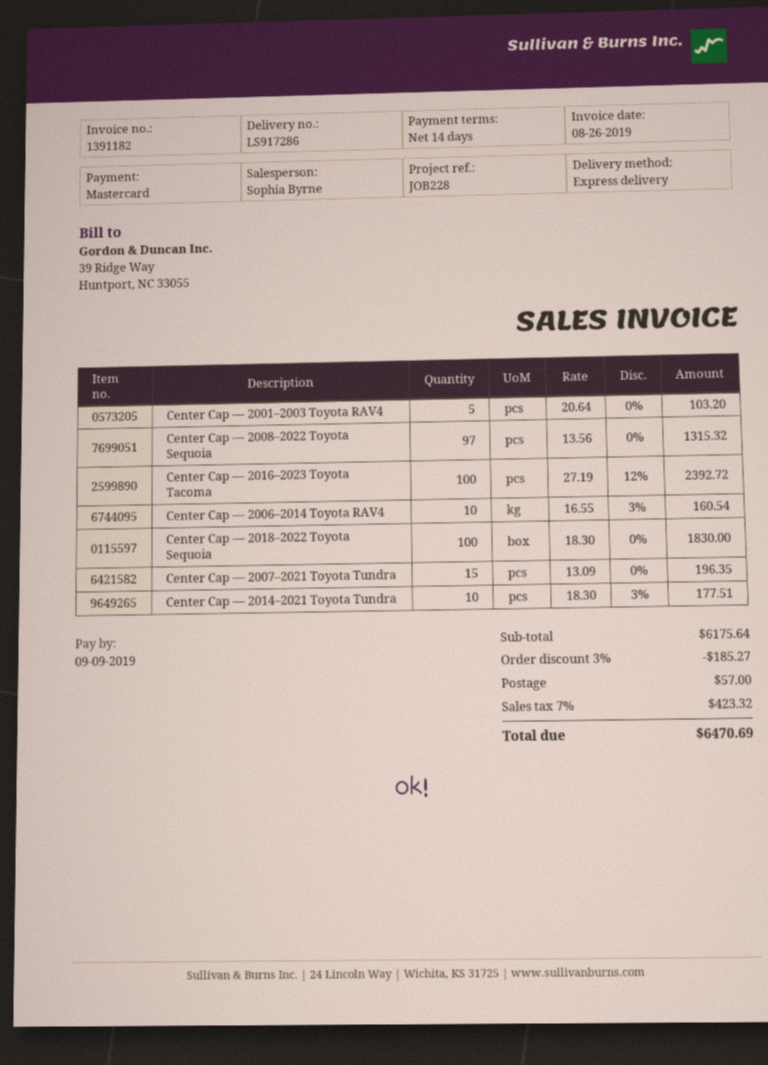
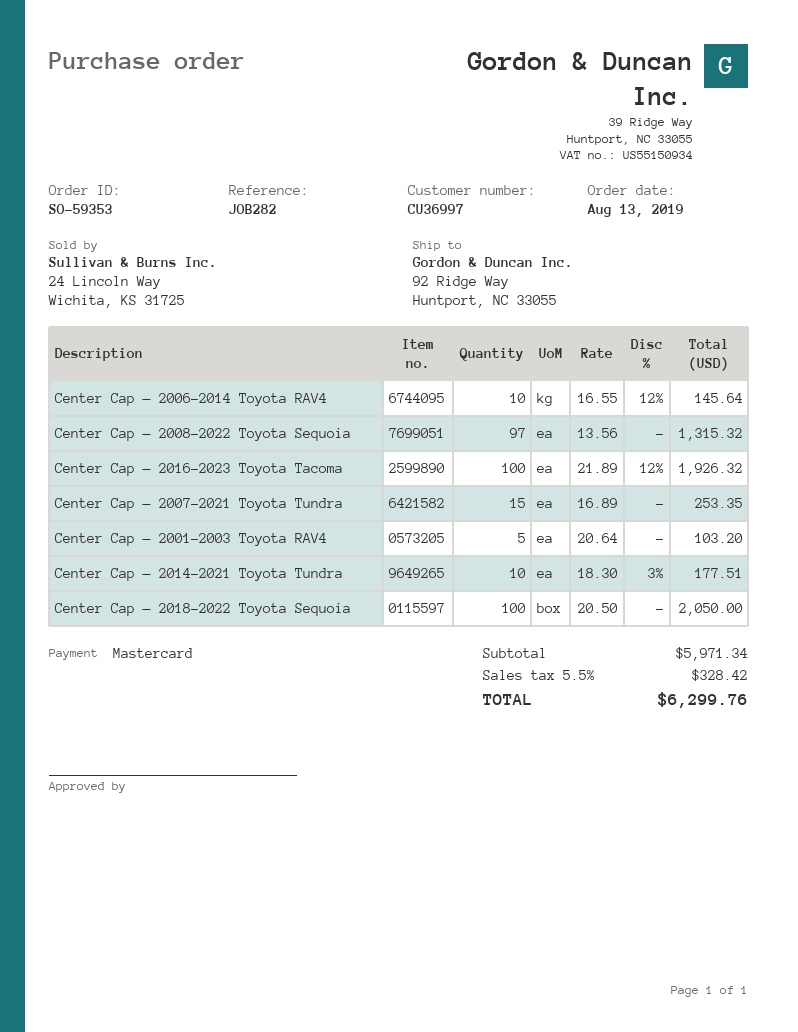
reference: JOB228 -> JOB282
Center Cap — 2016–2023 Toyota Tacoma: 100 x 27.19 - 12% = 2392.72 -> 100 x 21.89 - 12% = 1926.32
Center Cap — 2006–2014 Toyota RAV4: 10 x 16.55 - 3% = 160.54 -> 10 x 16.55 - 12% = 145.64
Center Cap — 2018–2022 Toyota Sequoia: 100 x 18.30 = 1830.00 -> 100 x 20.50 = 2050.00
Center Cap — 2007–2021 Toyota Tundra: 15 x 13.09 = 196.35 -> 15 x 16.89 = 253.35
subtotal: 6175.64 -> 5971.34
discount: 3% = 185.27 -> none
shipping: 57.00 -> none
tax: 7% = 423.32 -> 5.5% = 328.42
total: 6470.69 -> 6299.76

